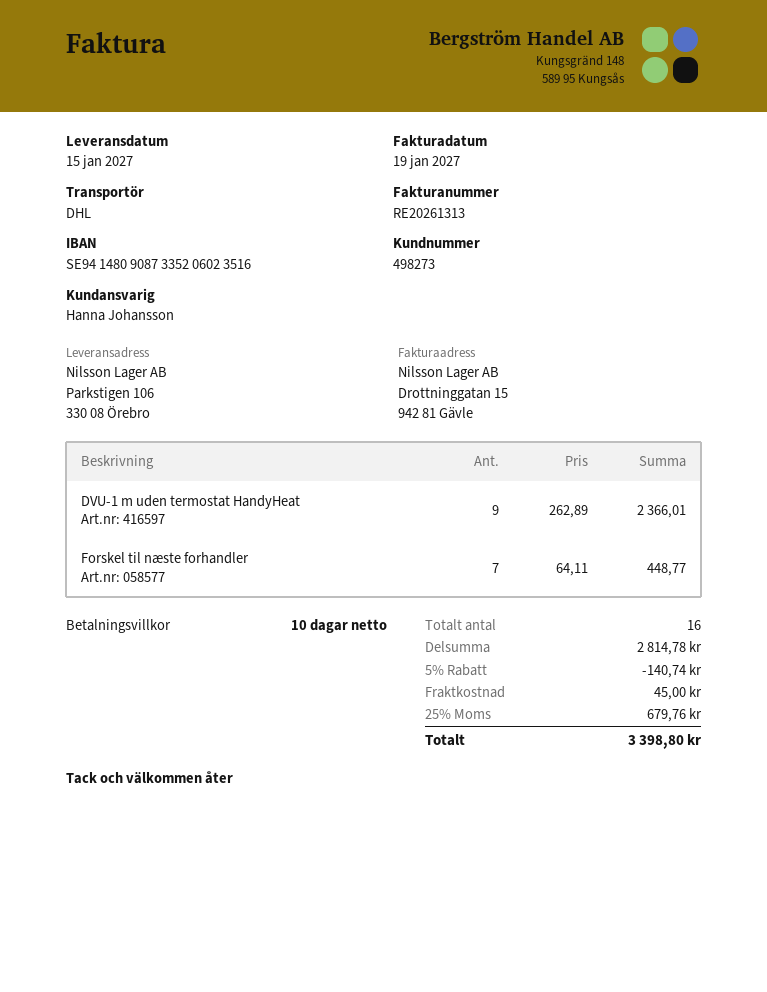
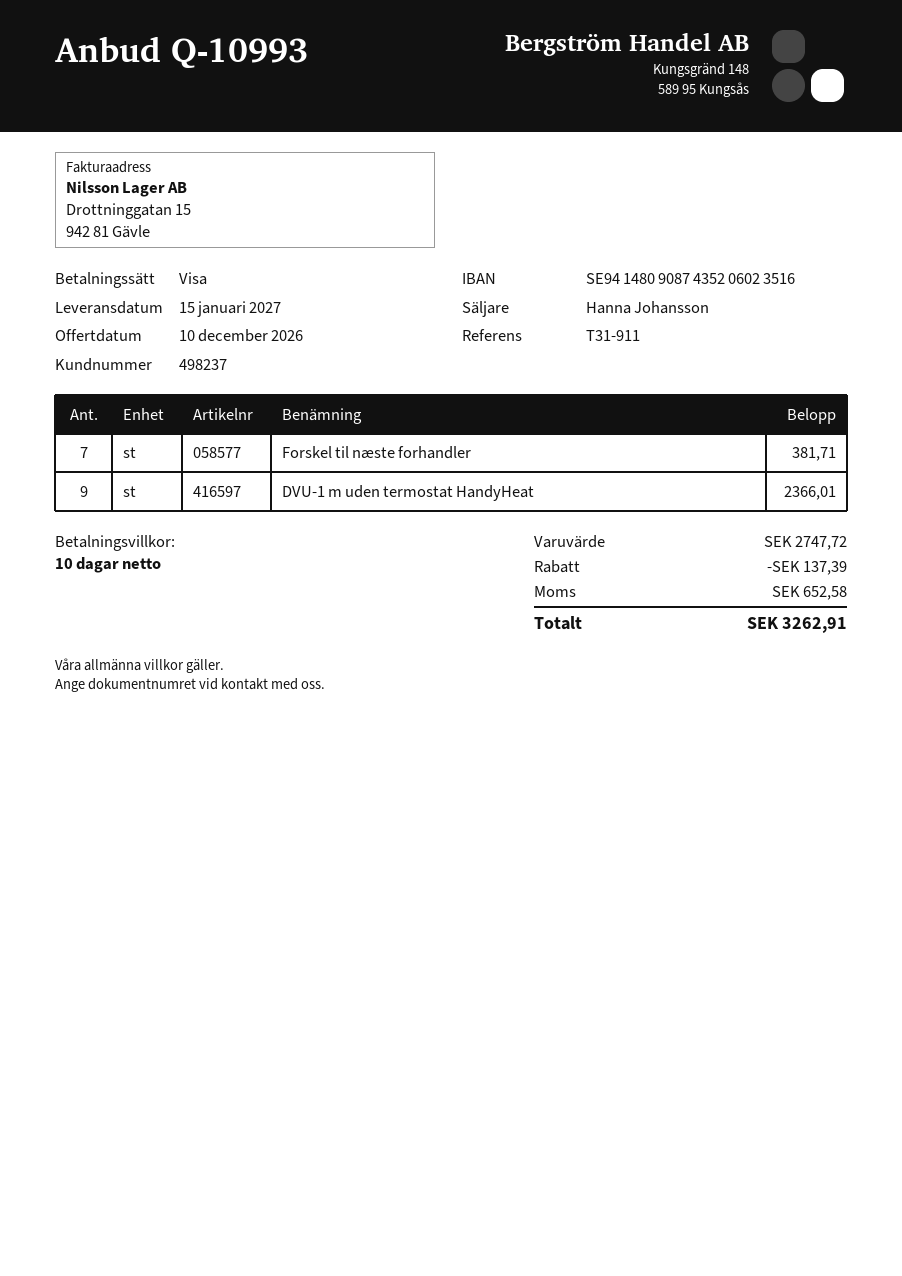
customer number: 498273 -> 498237
bank account: SE9414809087335206023516 -> SE9414809087435206023516
Forskel til næste forhandler: 7 for 448.77 -> 7 for 381.71
subtotal: 2814.78 -> 2747.72
discount: 140.74 -> 137.39
shipping: 45.00 -> none
tax: 679.76 -> 652.58
total: 3398.80 -> 3262.91

